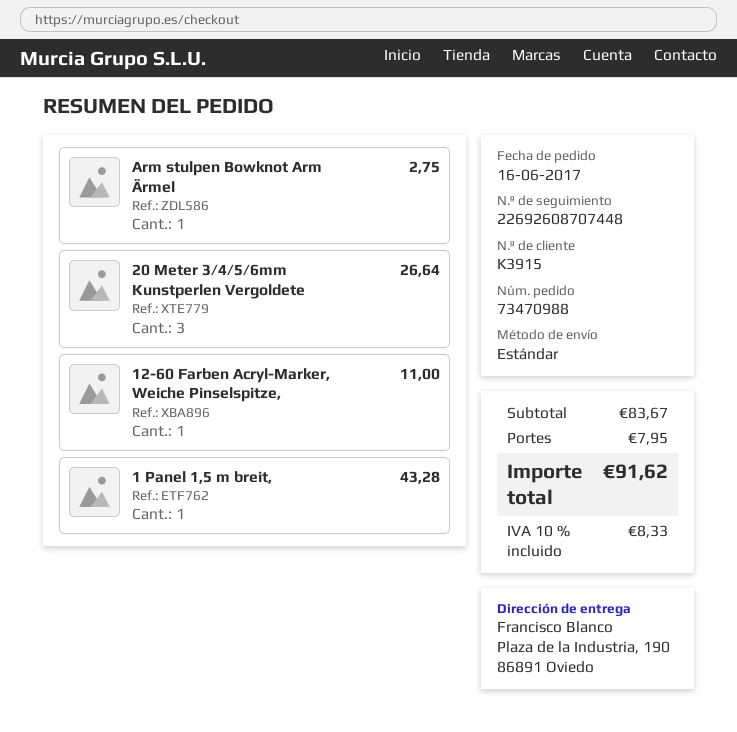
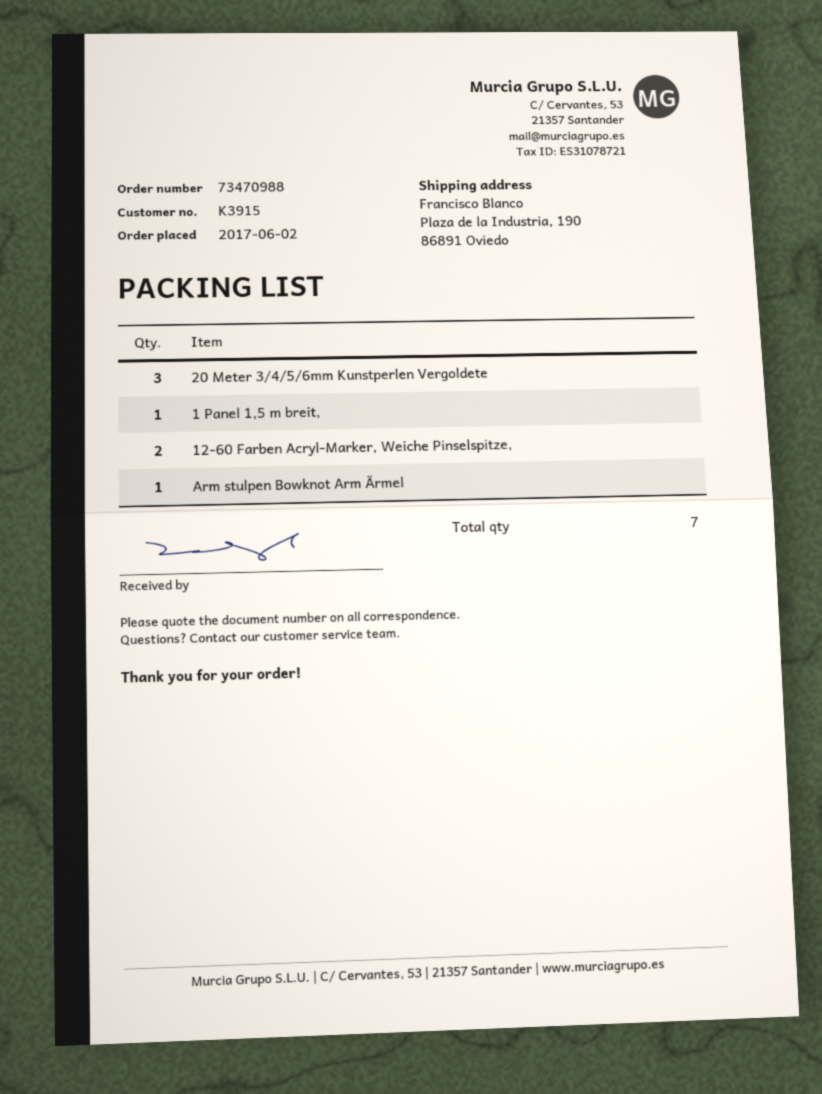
order date: 2017-06-16 -> 2017-06-02
12-60 Farben Acryl-Marker, Weiche Pinselspitze,: 1 -> 2

